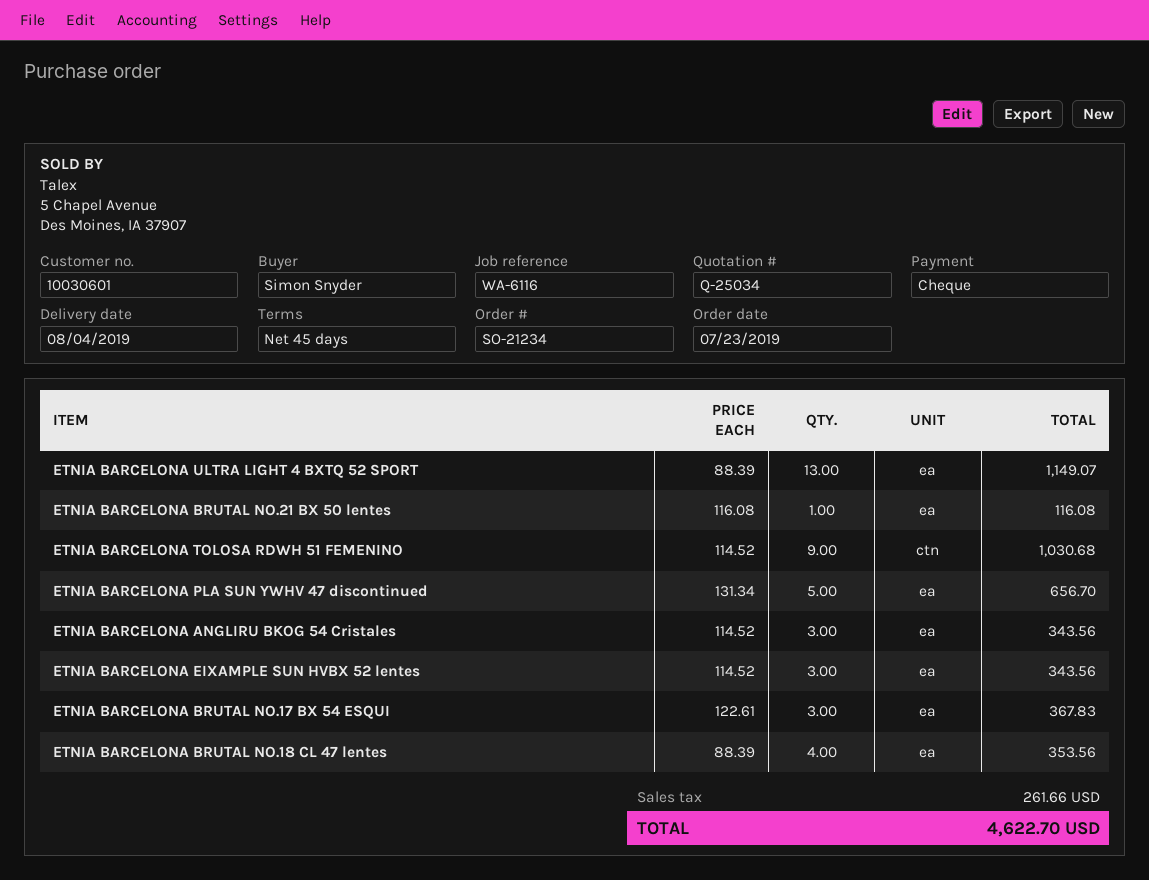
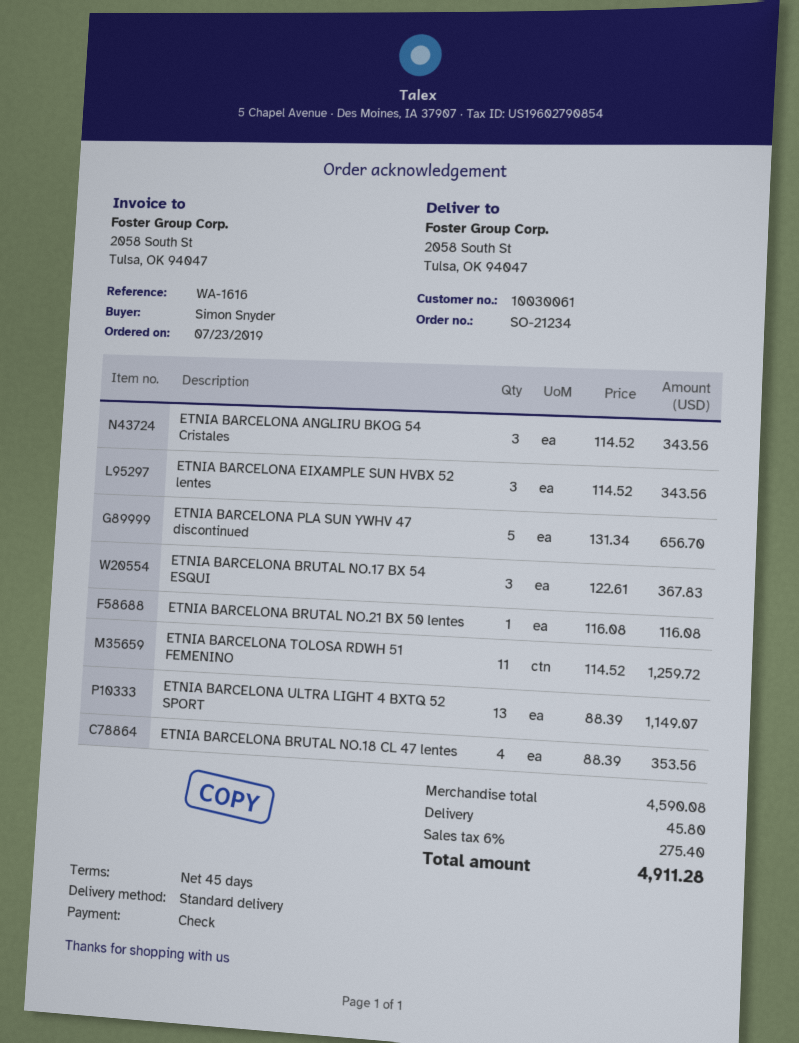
customer number: 10030601 -> 10030061
reference: WA-6116 -> WA-1616
ETNIA BARCELONA TOLOSA RDWH 51 FEMENINO: 9 x 114.52 = 1030.68 -> 11 x 114.52 = 1259.72
shipping: none -> 45.80
tax: 261.66 -> 275.40
total: 4622.70 -> 4911.28

